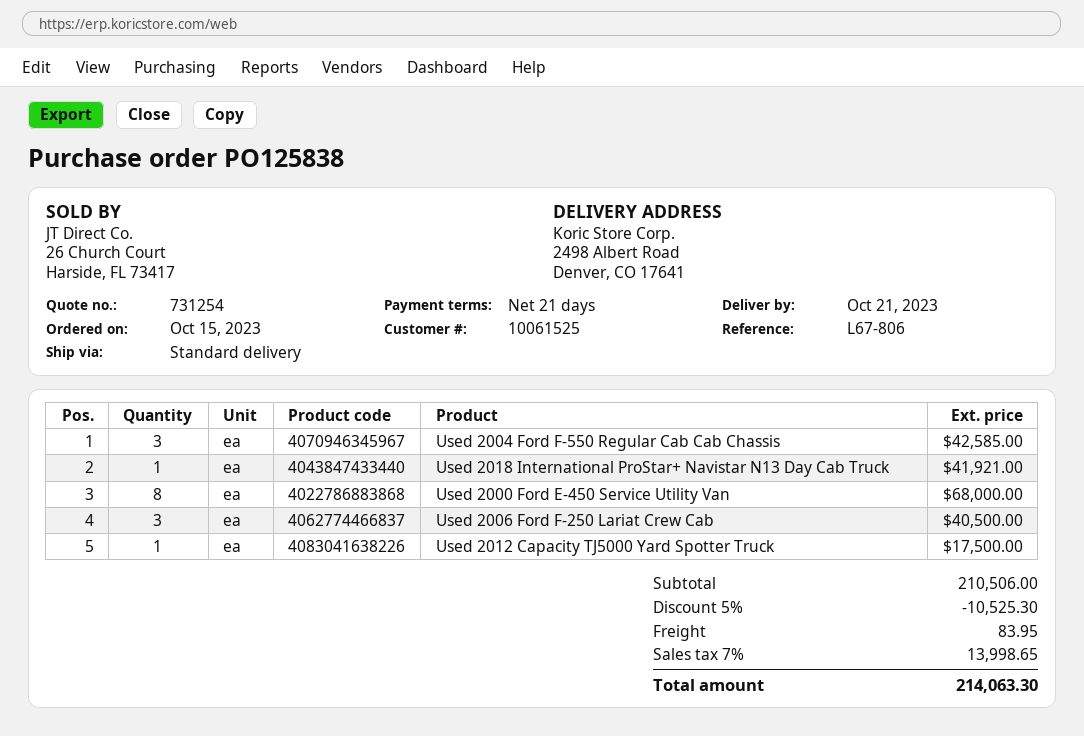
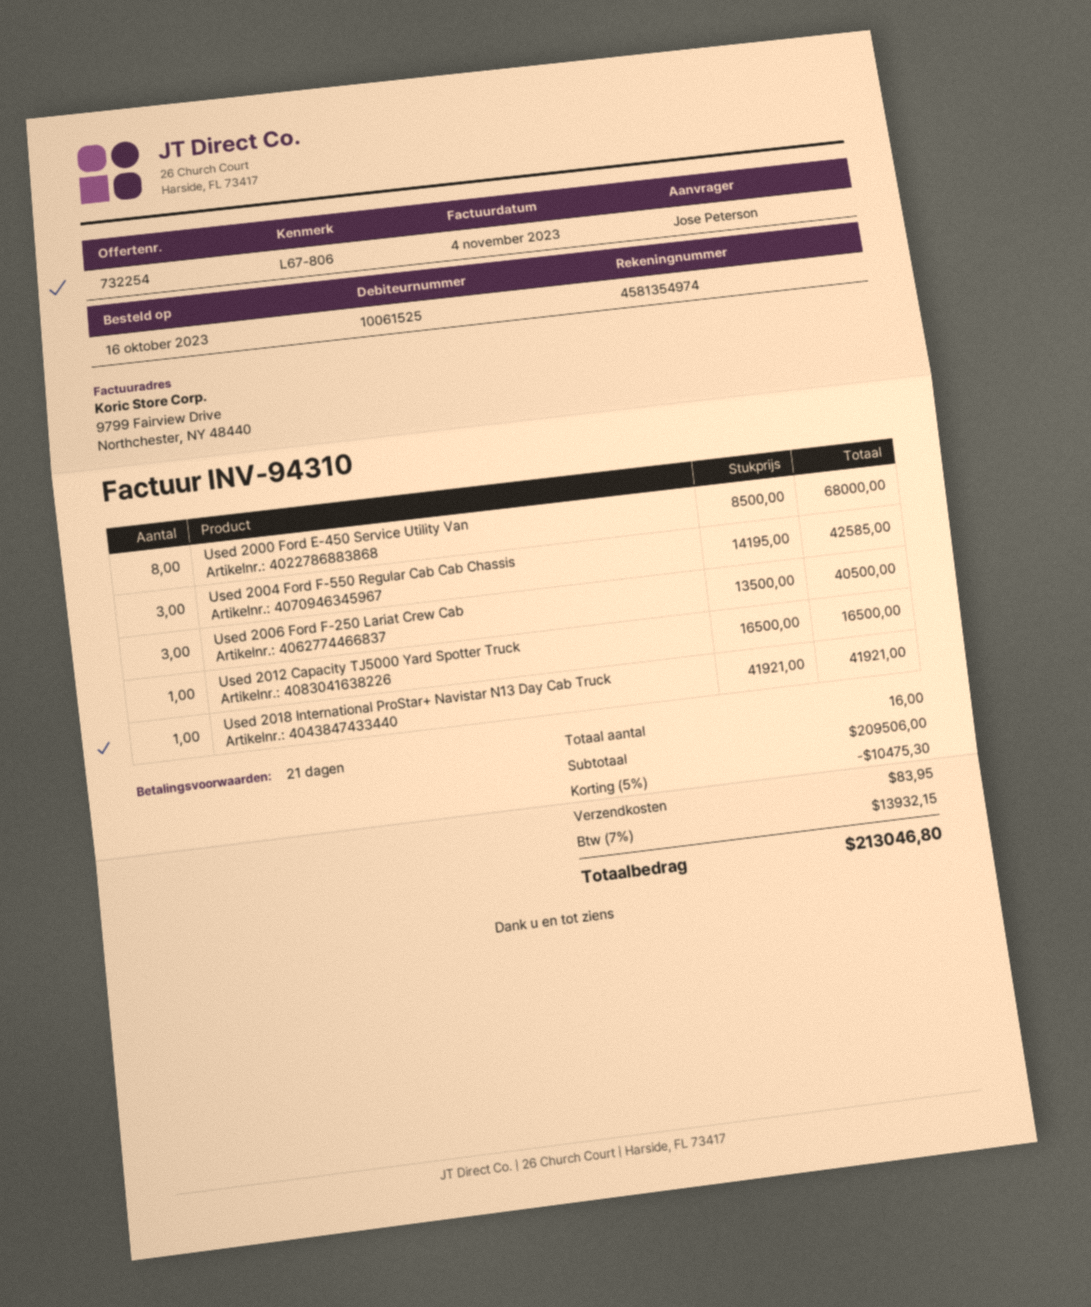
quote number: 731254 -> 732254
order date: 2023-10-15 -> 2023-10-16
Used 2012 Capacity TJ5000 Yard Spotter Truck: 1 for 17500.00 -> 1 for 16500.00
subtotal: 210506.00 -> 209506.00
discount: 5% = 10525.30 -> 5% = 10475.30
tax: 7% = 13998.65 -> 7% = 13932.15
total: 214063.30 -> 213046.80

